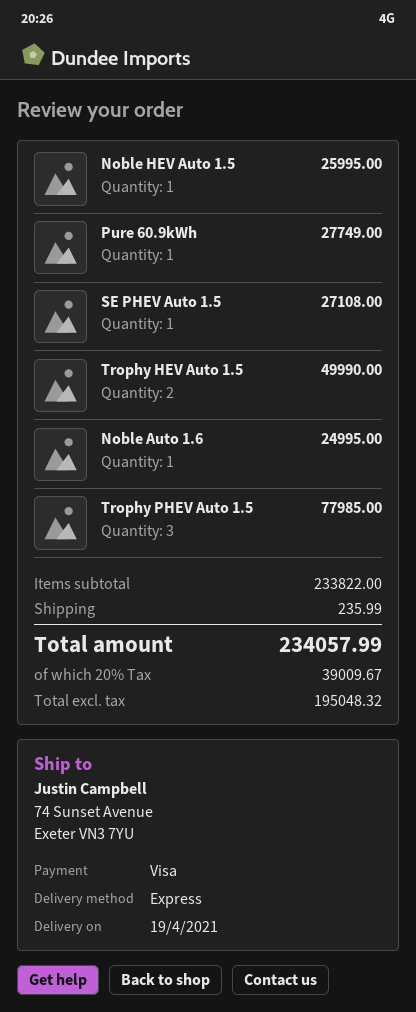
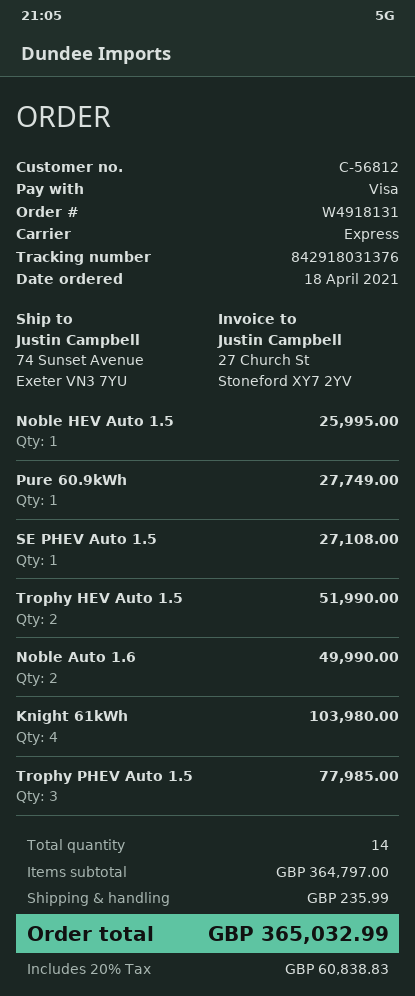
Trophy HEV Auto 1.5: 2 for 49990.00 -> 2 for 51990.00
Noble Auto 1.6: 1 for 24995.00 -> 2 for 49990.00
Knight 61kWh: none -> 4 for 103980.00
subtotal: 233822.00 -> 364797.00
tax: 20% = 39009.67 -> 20% = 60838.83
total: 234057.99 -> 365032.99

